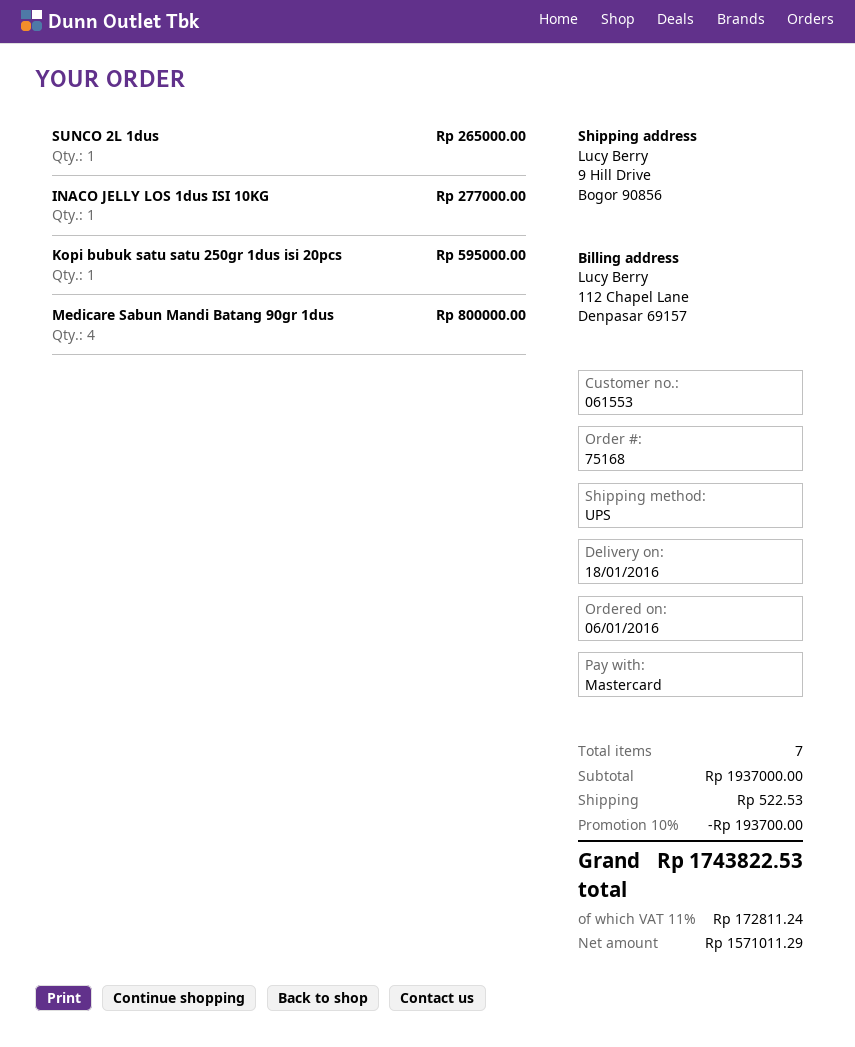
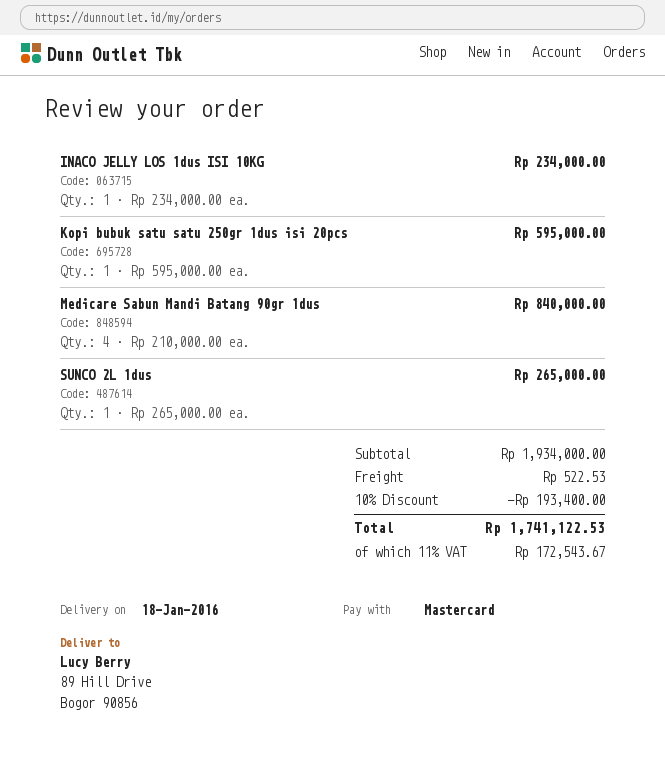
ship to: 9 Hill Drive, Bogor 90856 -> 89 Hill Drive, Bogor 90856
INACO JELLY LOS 1dus ISI 10KG: 1 for 277000.00 -> 1 for 234000.00
Medicare Sabun Mandi Batang 90gr 1dus: 4 for 800000.00 -> 4 for 840000.00
subtotal: 1937000.00 -> 1934000.00
discount: 10% = 193700.00 -> 10% = 193400.00
tax: 11% = 172811.24 -> 11% = 172543.67
total: 1743822.53 -> 1741122.53

